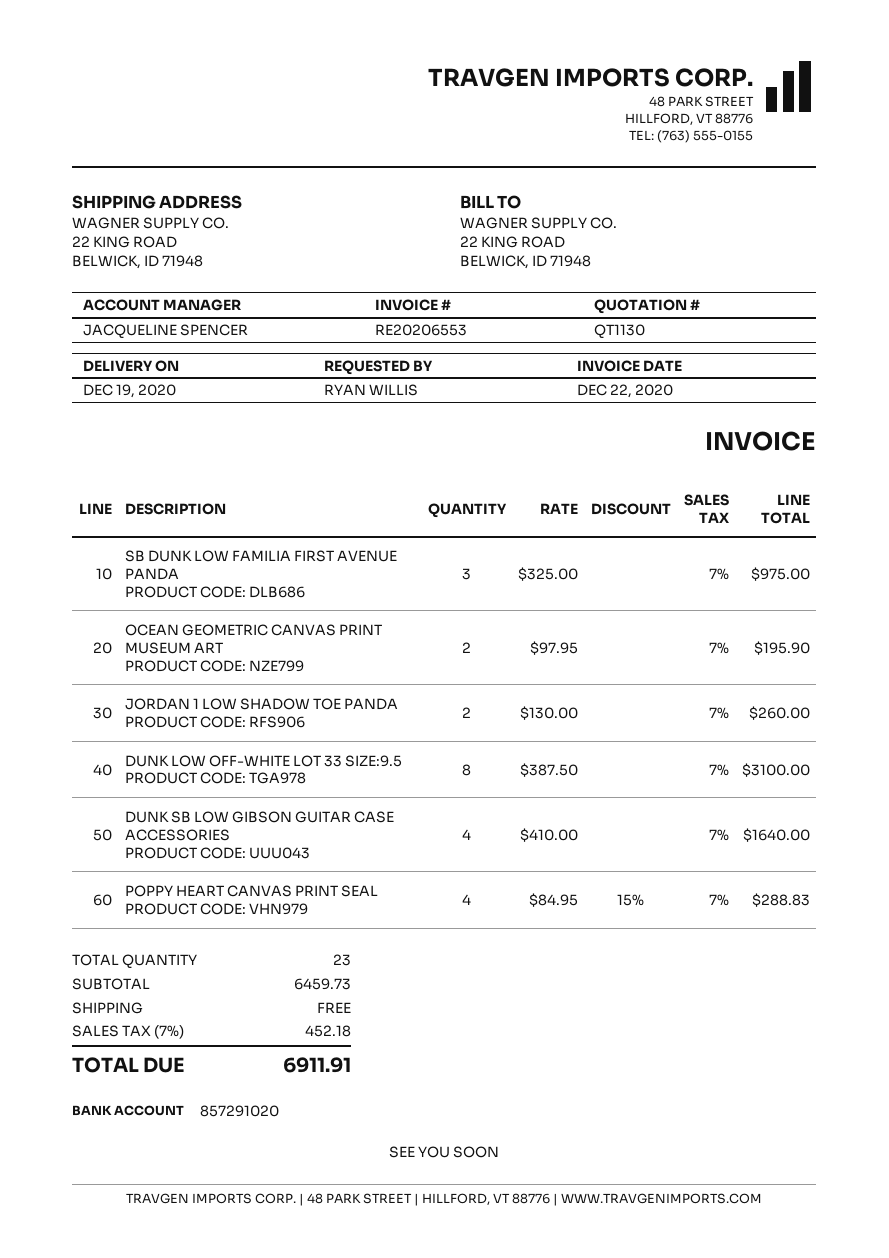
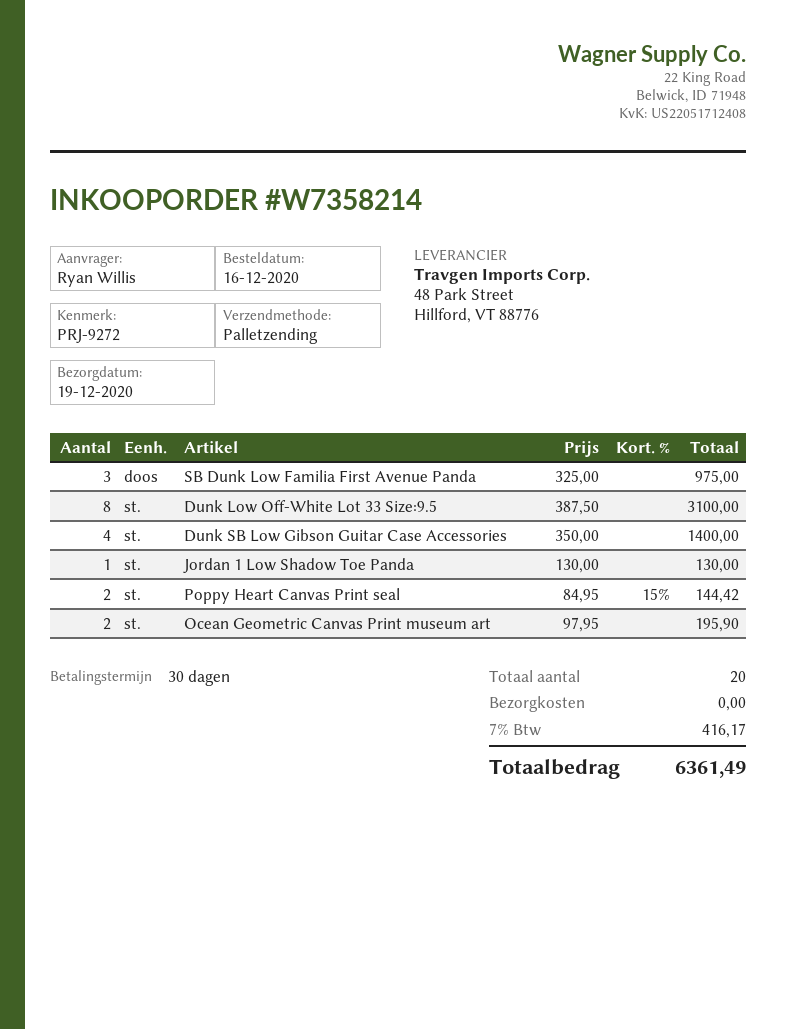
JORDAN 1 LOW SHADOW TOE PANDA: 2 x 130.00 = 260.00 -> 1 x 130.00 = 130.00
DUNK SB LOW GIBSON GUITAR CASE ACCESSORIES: 4 x 410.00 = 1640.00 -> 4 x 350.00 = 1400.00
POPPY HEART CANVAS PRINT SEAL: 4 x 84.95 - 15% = 288.83 -> 2 x 84.95 - 15% = 144.42
total quantity: 23 -> 20
tax: 7% = 452.18 -> 7% = 416.17
total: 6911.91 -> 6361.49

